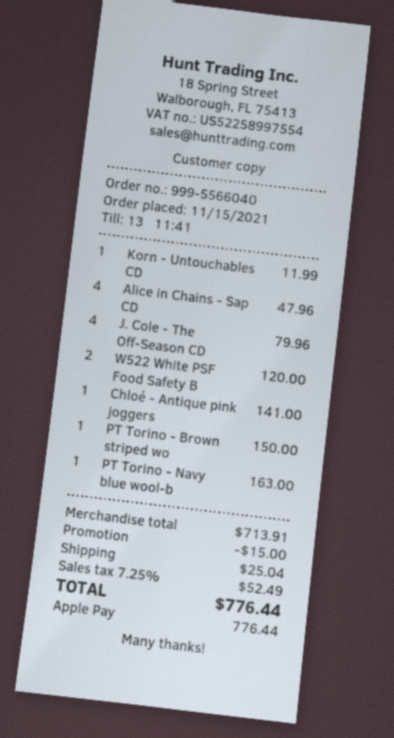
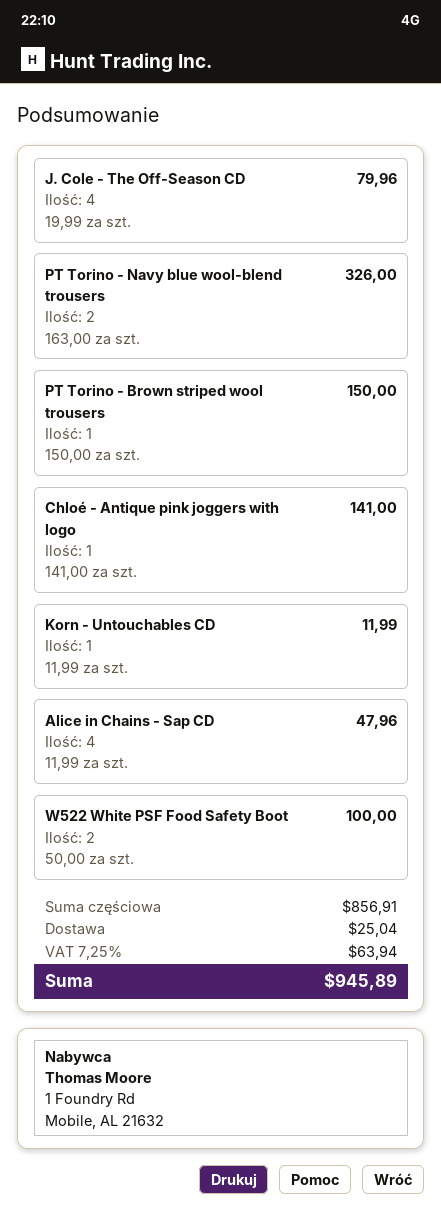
W522 White PSF Food Safety B: 2 for 120.00 -> 2 for 100.00
PT Torino - Navy blue wool-b: 1 for 163.00 -> 2 for 326.00
subtotal: 713.91 -> 856.91
discount: 15.00 -> none
tax: 7.25% = 52.49 -> 7.25% = 63.94
total: 776.44 -> 945.89

